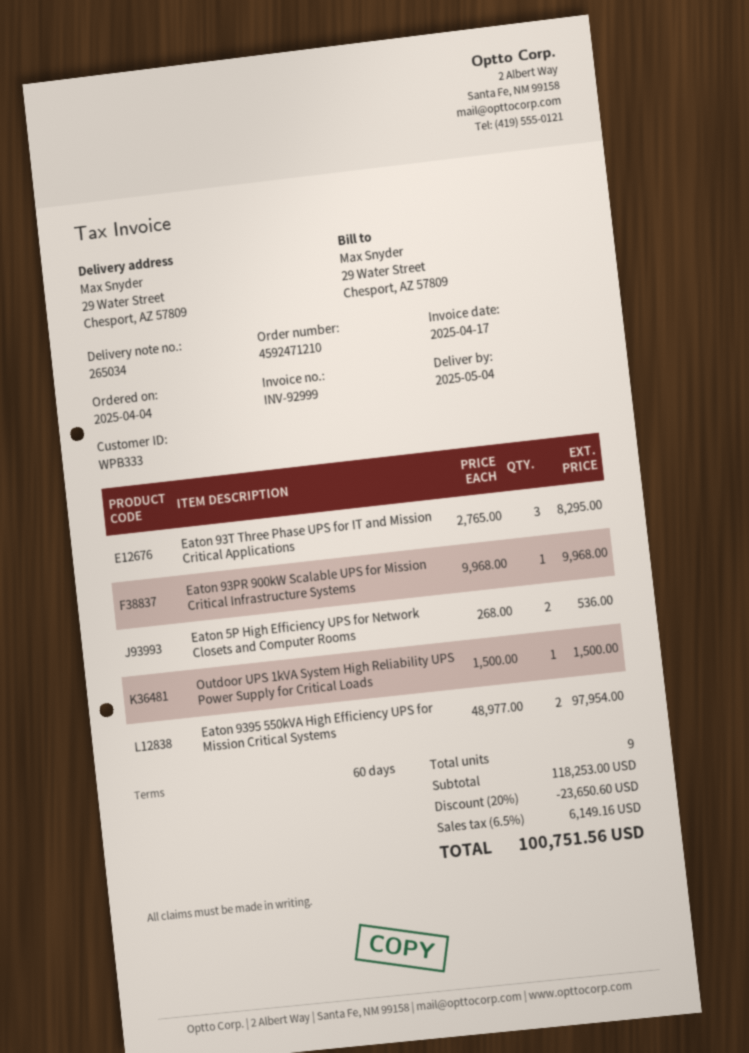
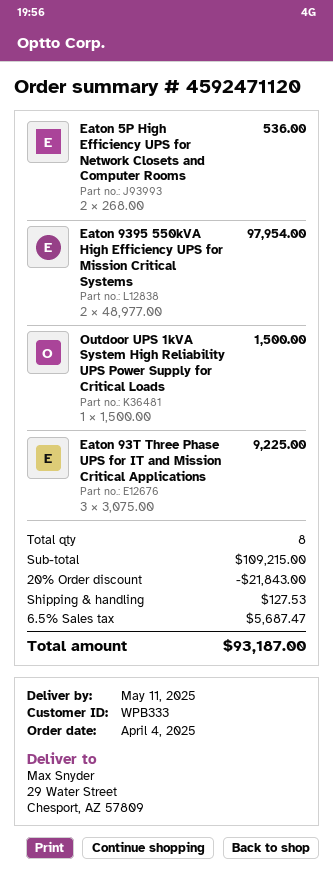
order number: 4592471210 -> 4592471120
delivery date: 2025-05-04 -> 2025-05-11
Eaton 93T Three Phase UPS for IT and Mission Critical Applications: 3 x 2765.00 = 8295.00 -> 3 x 3075.00 = 9225.00
Eaton 93PR 900kW Scalable UPS for Mission Critical Infrastructure Systems: 1 x 9968.00 = 9968.00 -> none
total quantity: 9 -> 8
subtotal: 118253.00 -> 109215.00
discount: 20% = 23650.60 -> 20% = 21843.00
shipping: none -> 127.53
tax: 6.5% = 6149.16 -> 6.5% = 5687.47
total: 100751.56 -> 93187.00

